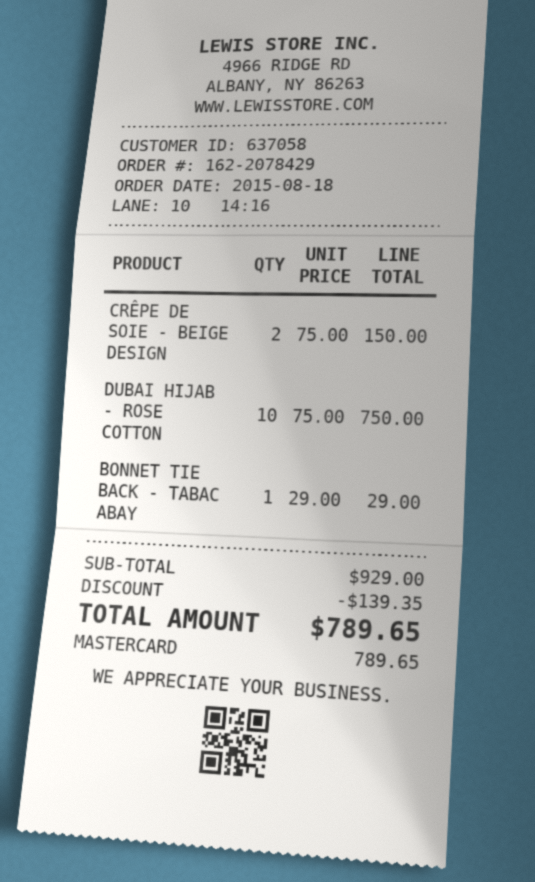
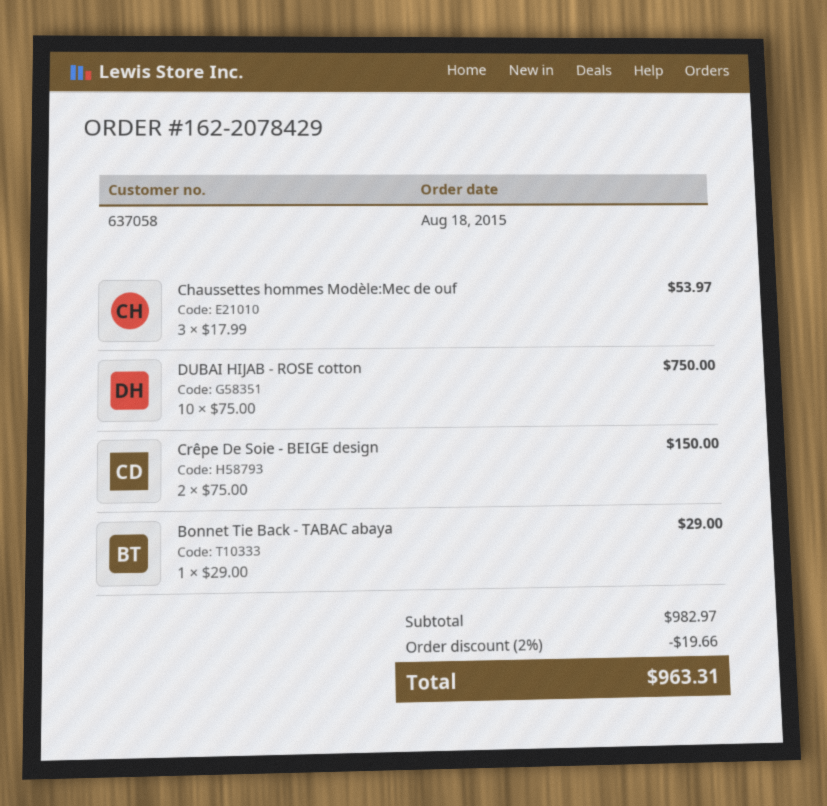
Chaussettes hommes Modèle:Mec de ouf: none -> 3 x 17.99 = 53.97
subtotal: 929.00 -> 982.97
discount: 139.35 -> 19.66
total: 789.65 -> 963.31

